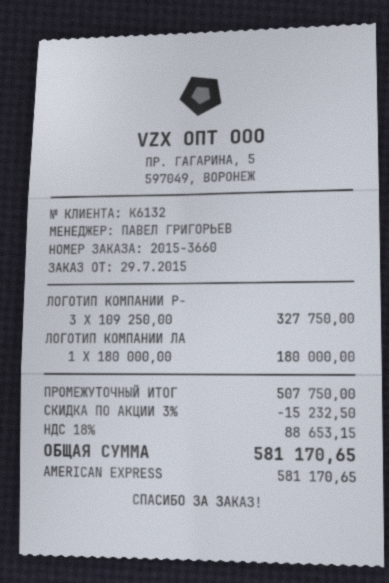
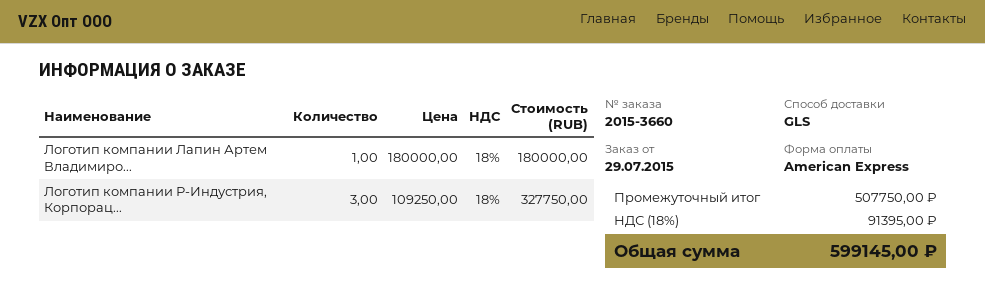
discount: 3% = 15232.50 -> none
tax: 18% = 88653.15 -> 18% = 91395.00
total: 581170.65 -> 599145.00

